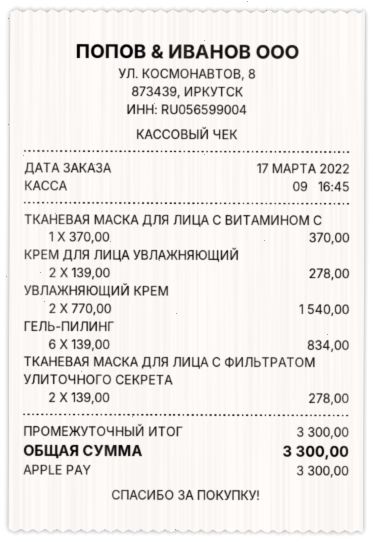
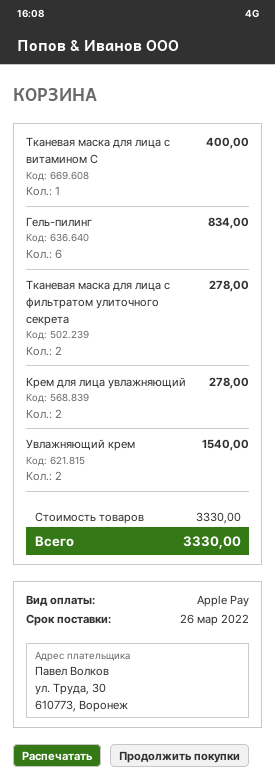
ТКАНЕВАЯ МАСКА ДЛЯ ЛИЦА С ВИТАМИНОМ С: 1 for 370.00 -> 1 for 400.00
subtotal: 3300.00 -> 3330.00
total: 3300.00 -> 3330.00

